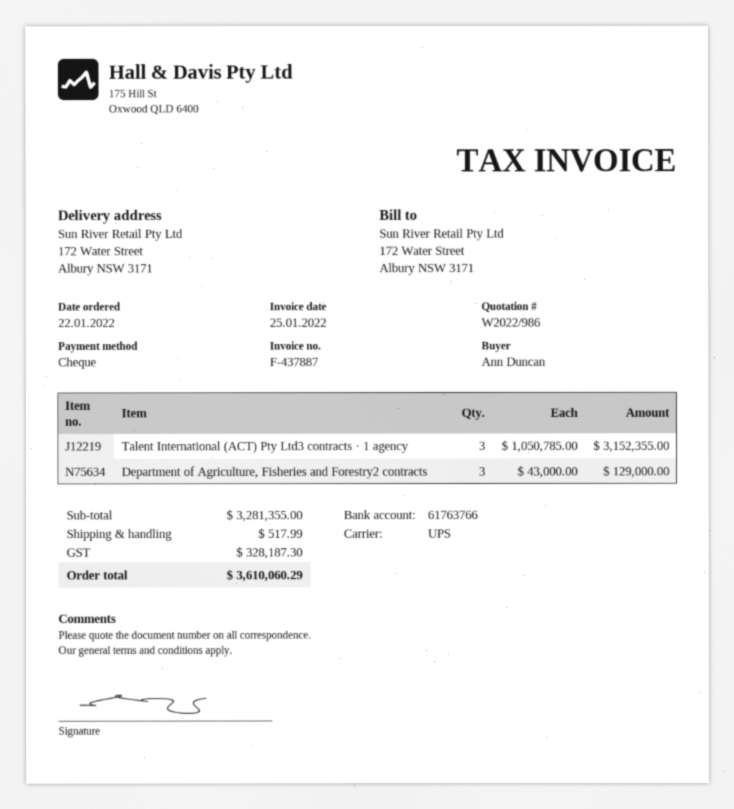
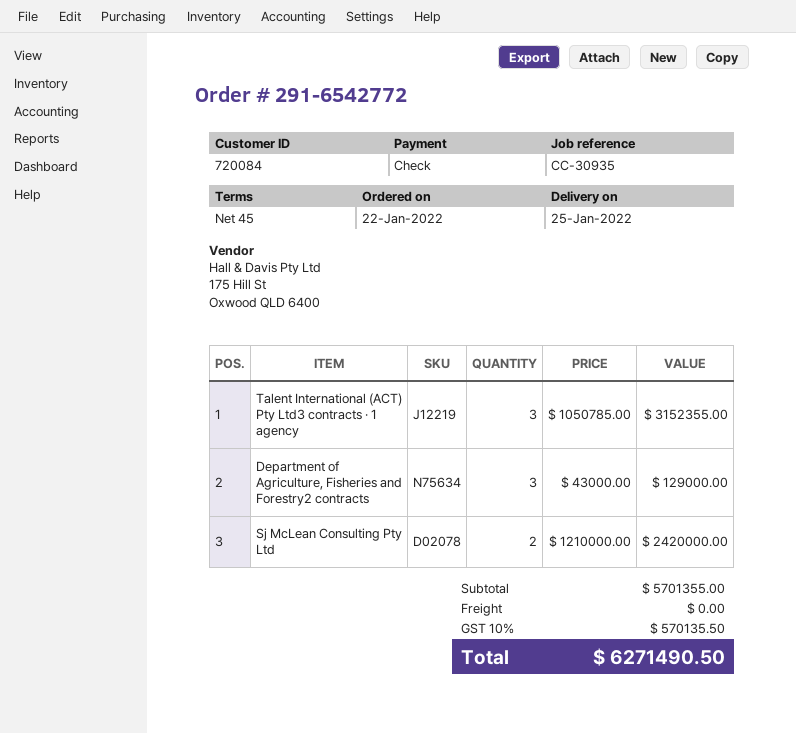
Sj McLean Consulting Pty Ltd: none -> 2 x 1210000.00 = 2420000.00
subtotal: 3281355.00 -> 5701355.00
shipping: 517.99 -> 0.00
tax: 328187.30 -> 570135.50
total: 3610060.29 -> 6271490.50

